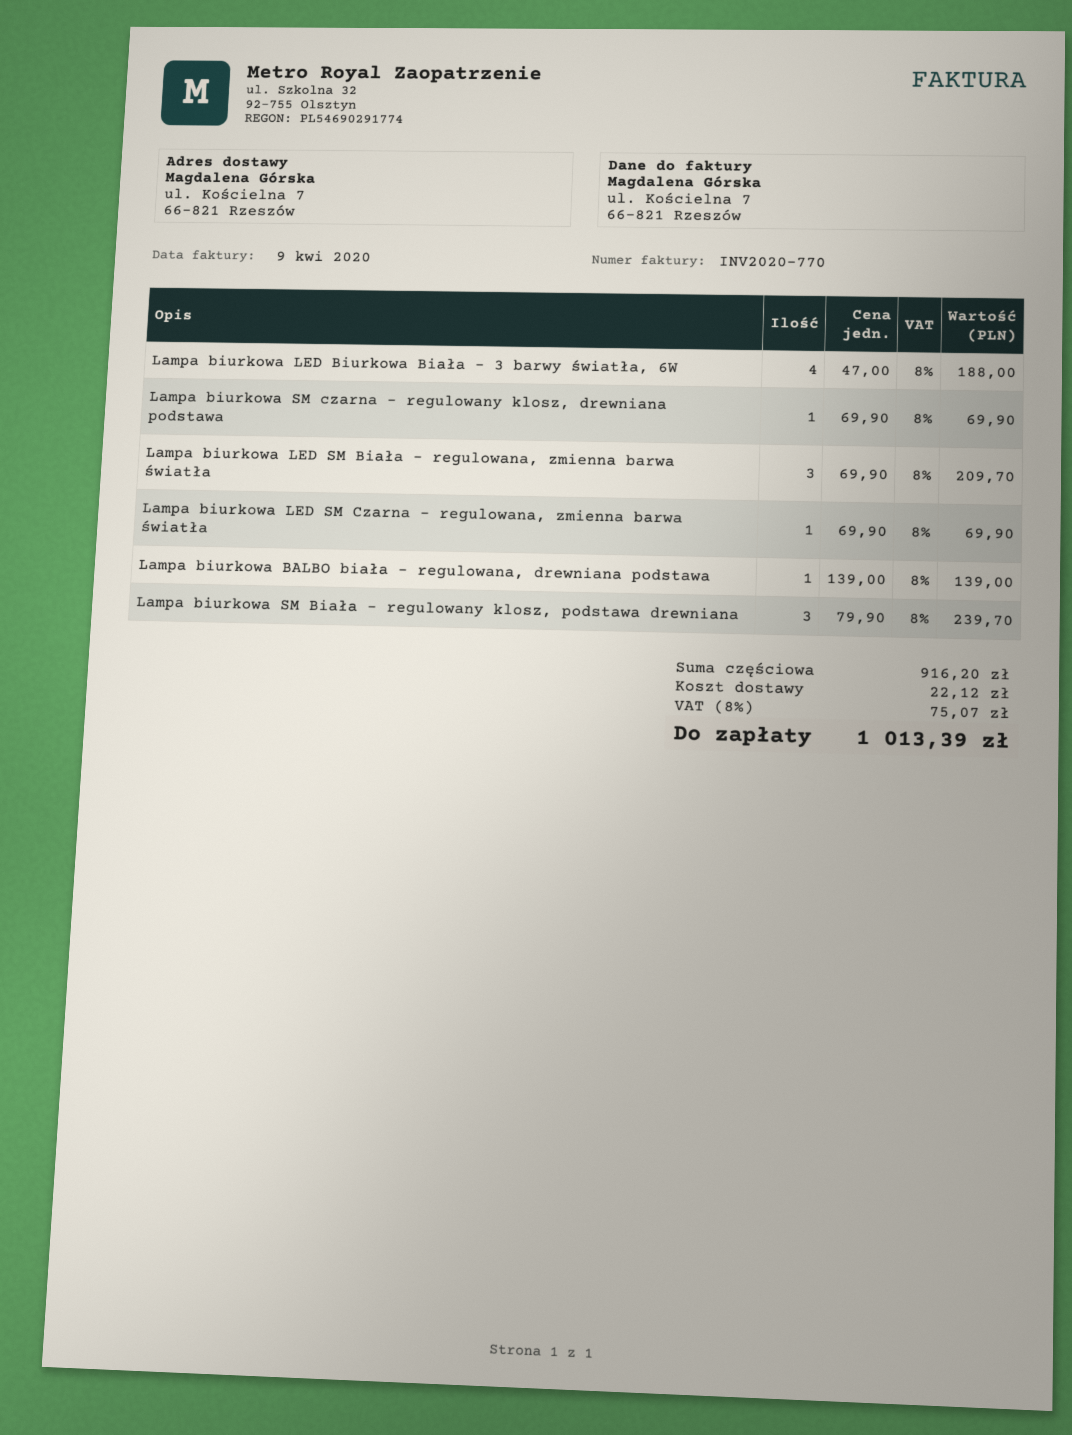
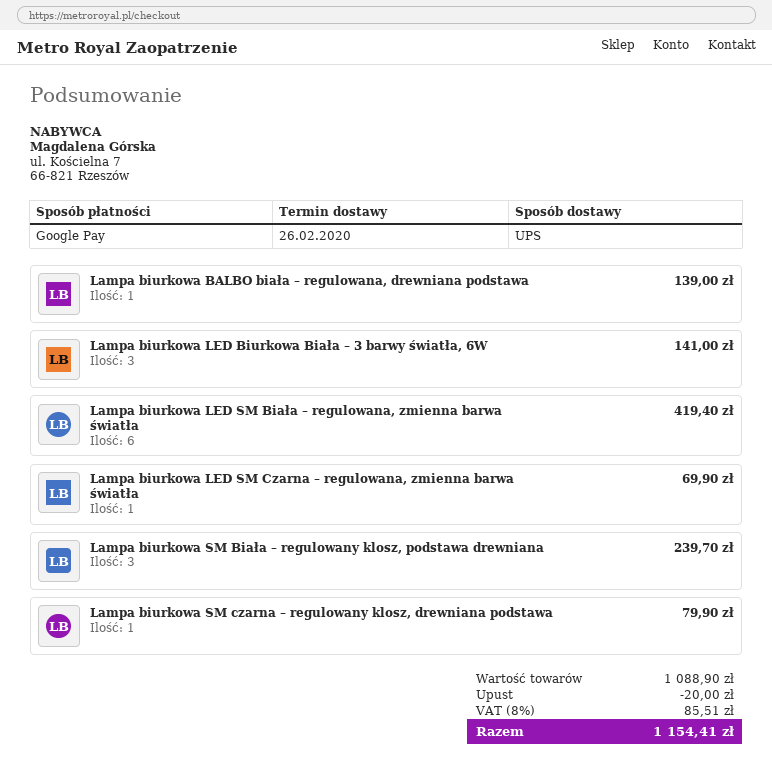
Lampa biurkowa LED Biurkowa Biała – 3 barwy światła, 6W: 4 for 188.00 -> 3 for 141.00
Lampa biurkowa SM czarna – regulowany klosz, drewniana podstawa: 1 for 69.90 -> 1 for 79.90
Lampa biurkowa LED SM Biała – regulowana, zmienna barwa światła: 3 for 209.70 -> 6 for 419.40
subtotal: 916.20 -> 1088.90
discount: none -> 20.00
shipping: 22.12 -> none
tax: 8% = 75.07 -> 8% = 85.51
total: 1013.39 -> 1154.41

